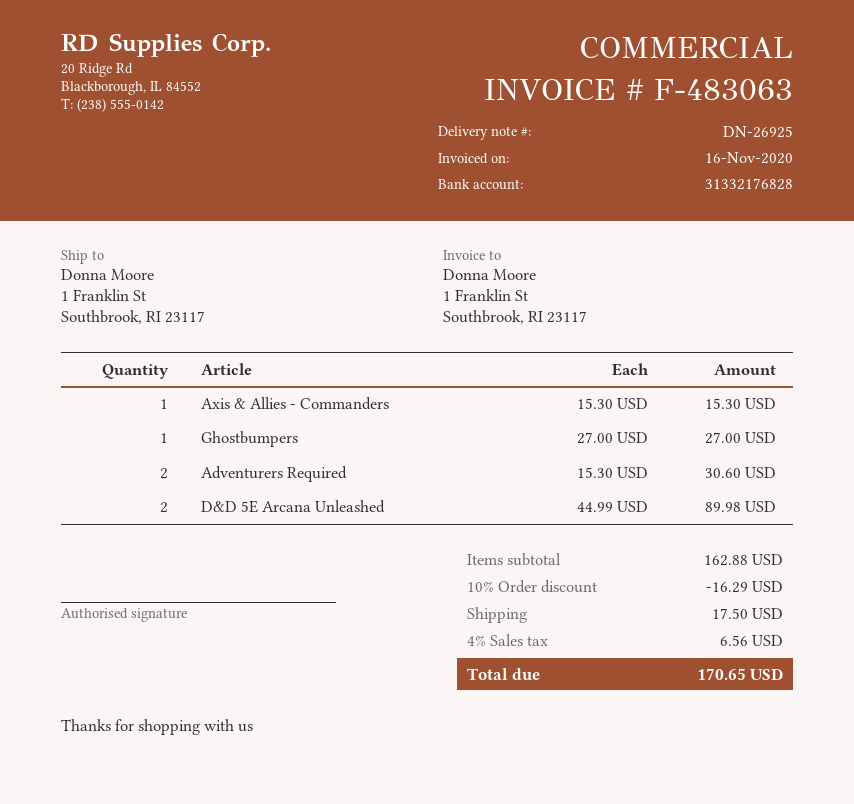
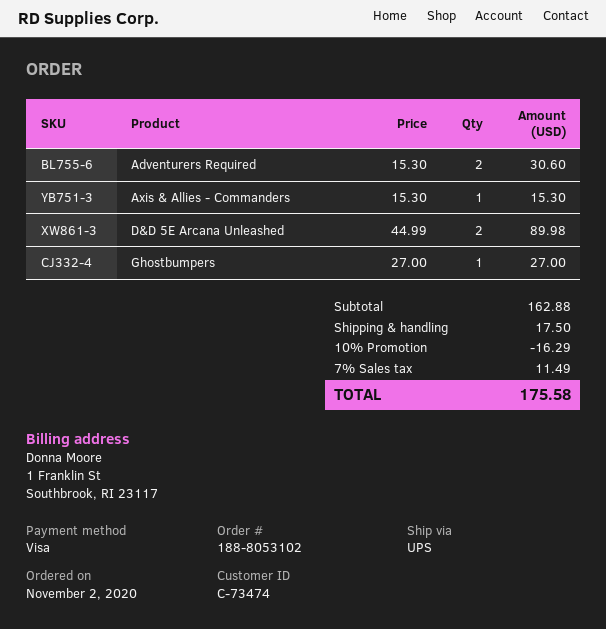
tax: 4% = 6.56 -> 7% = 11.49
total: 170.65 -> 175.58

